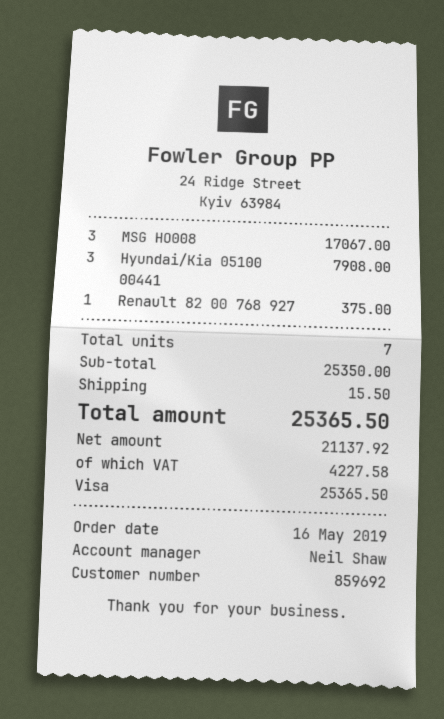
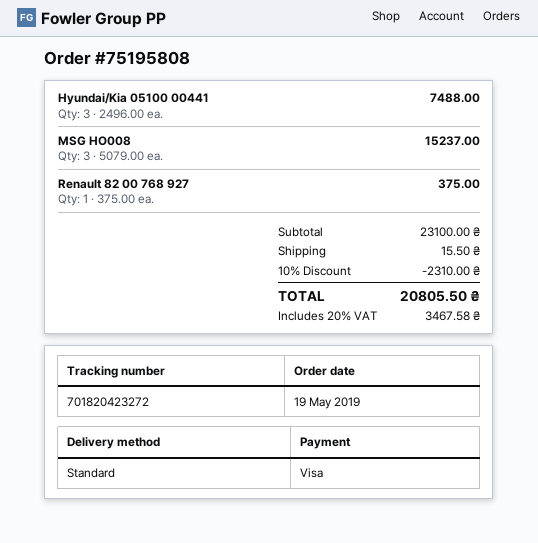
order date: 2019-05-16 -> 2019-05-19
MSG HO008: 3 for 17067.00 -> 3 for 15237.00
Hyundai/Kia 05100 00441: 3 for 7908.00 -> 3 for 7488.00
subtotal: 25350.00 -> 23100.00
discount: none -> 10% = 2310.00
tax: 4227.58 -> 3467.58
total: 25365.50 -> 20805.50

